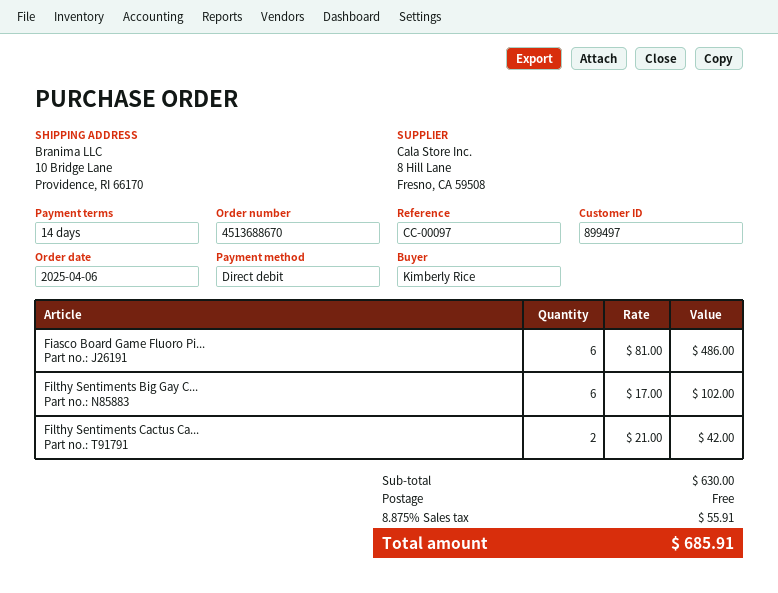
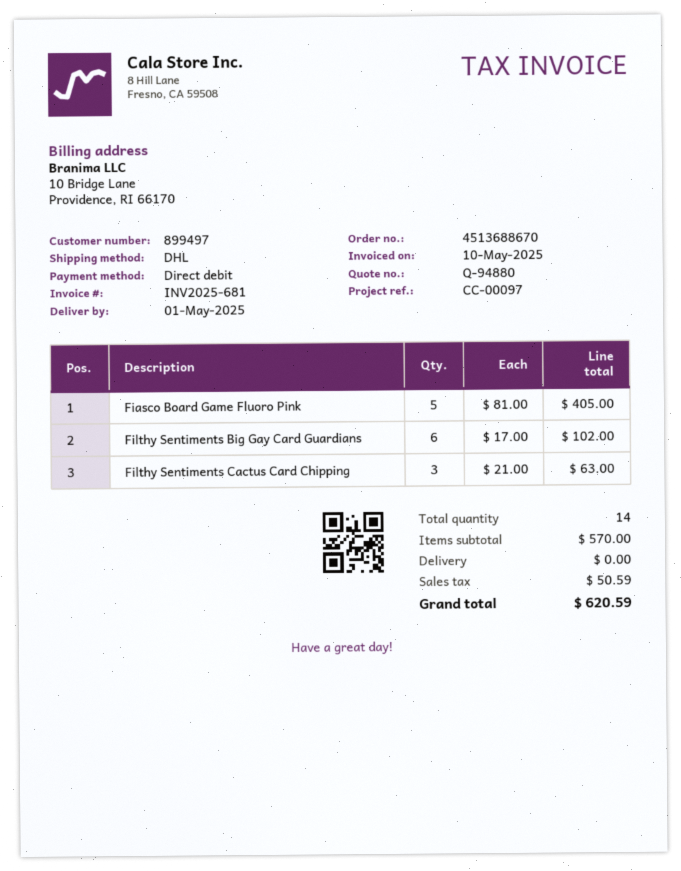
Fiasco Board Game Fluoro Pi...: 6 x 81.00 = 486.00 -> 5 x 81.00 = 405.00
Filthy Sentiments Cactus Ca...: 2 x 21.00 = 42.00 -> 3 x 21.00 = 63.00
subtotal: 630.00 -> 570.00
tax: 55.91 -> 50.59
total: 685.91 -> 620.59

